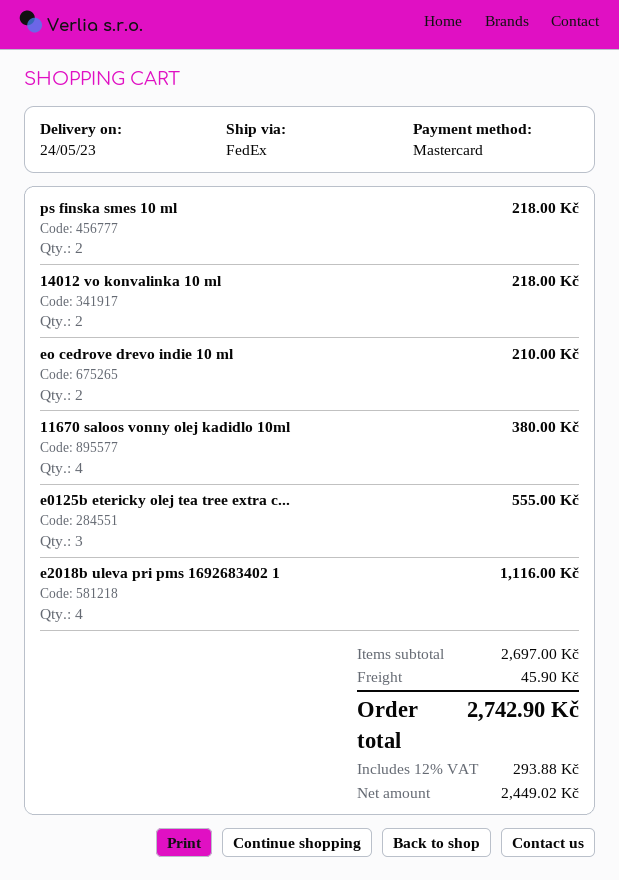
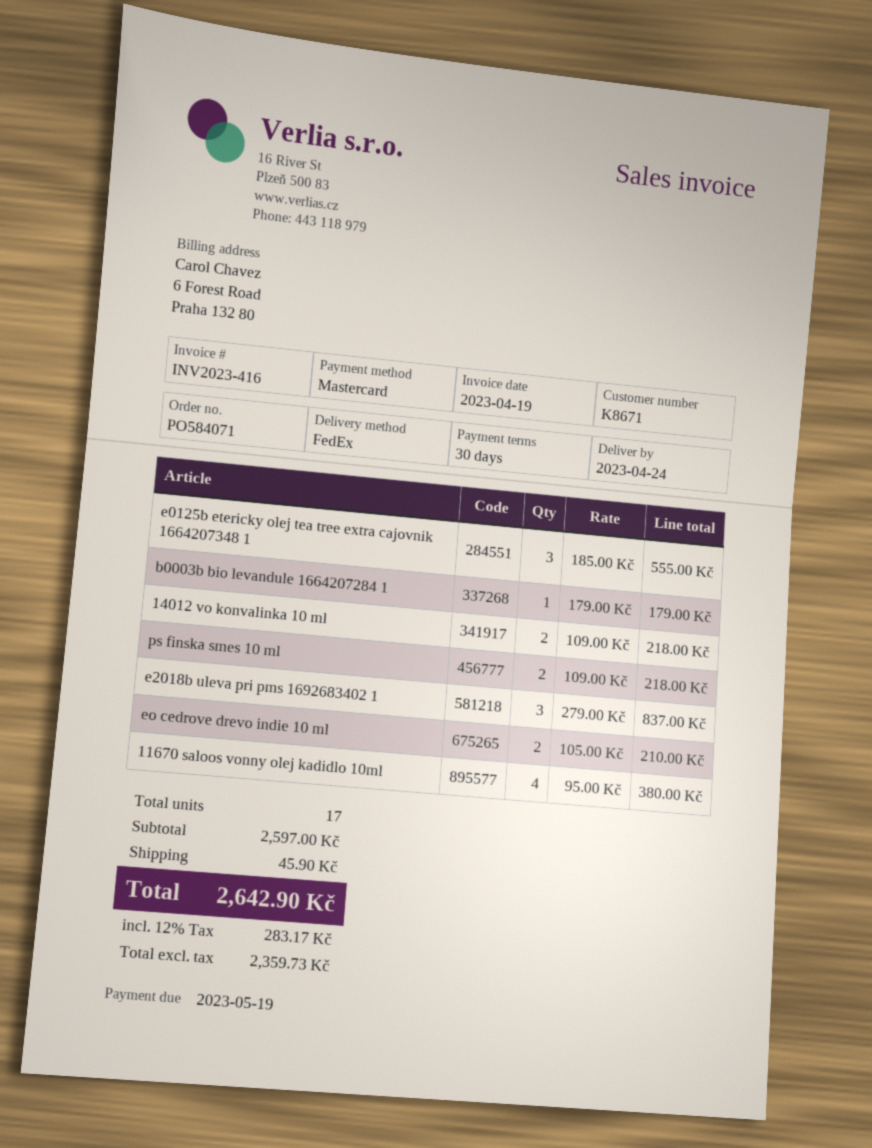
delivery date: 2023-05-24 -> 2023-04-24
e2018b uleva pri pms 1692683402 1: 4 for 1116.00 -> 3 for 837.00
b0003b bio levandule 1664207284 1: none -> 1 for 179.00
subtotal: 2697.00 -> 2597.00
net: 2449.02 -> 2359.73
tax: 12% = 293.88 -> 12% = 283.17
total: 2742.90 -> 2642.90

